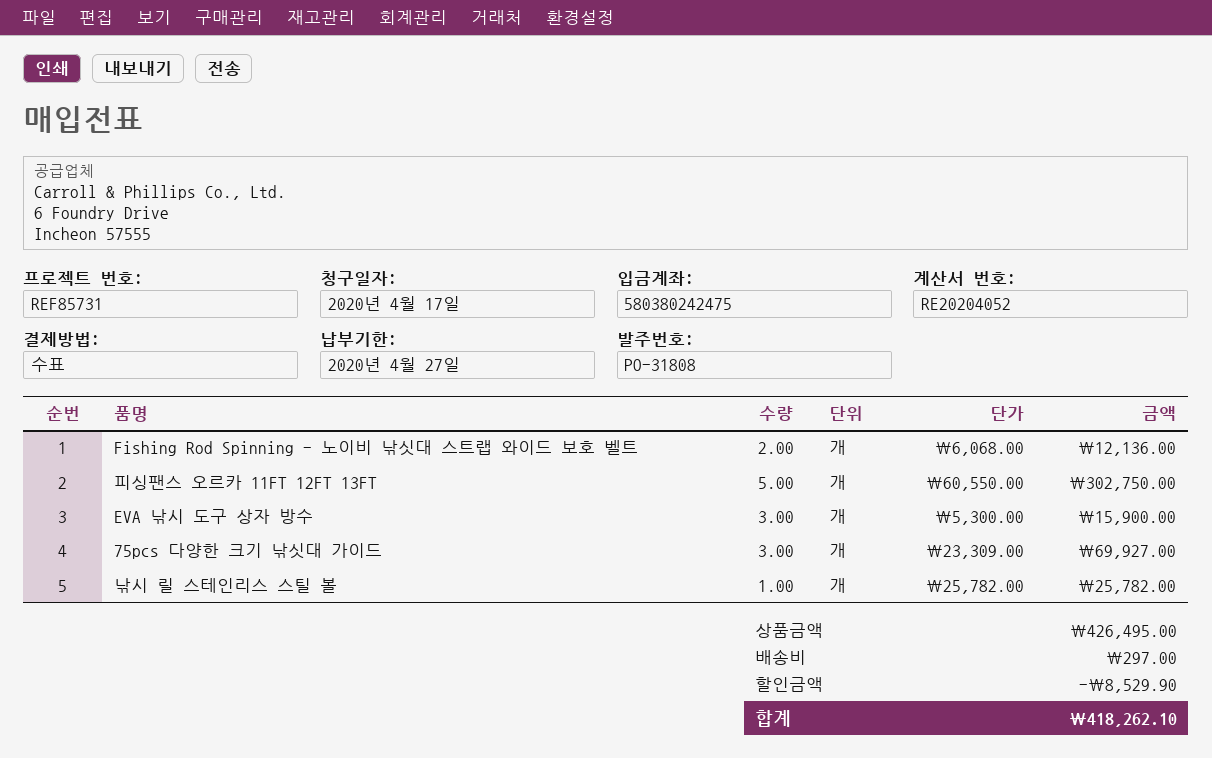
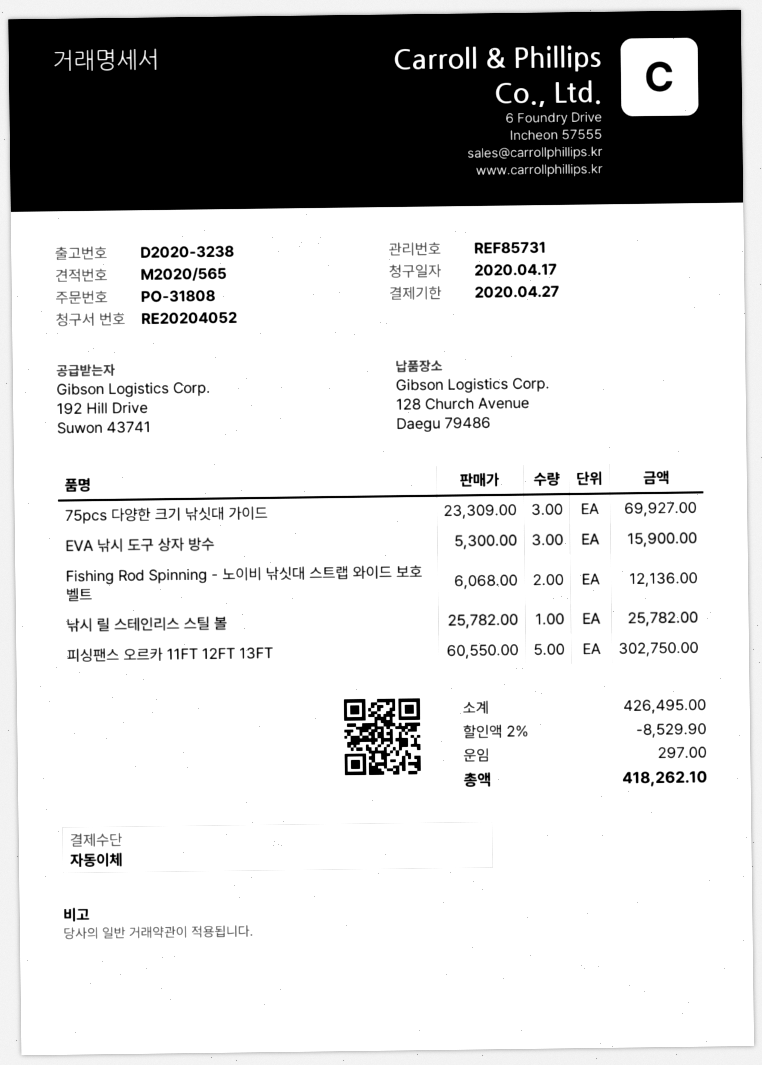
payment method: cheque -> direct debit

